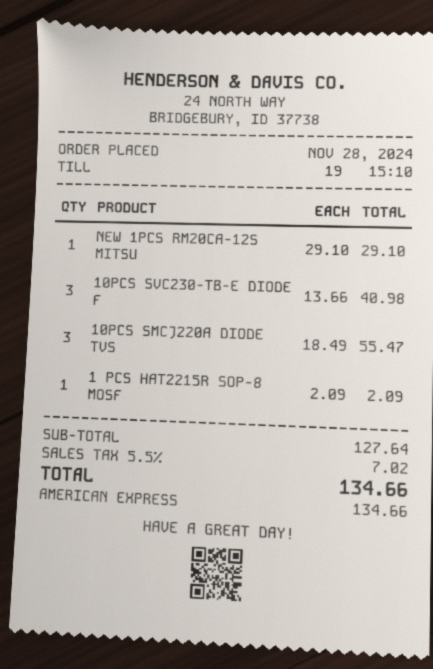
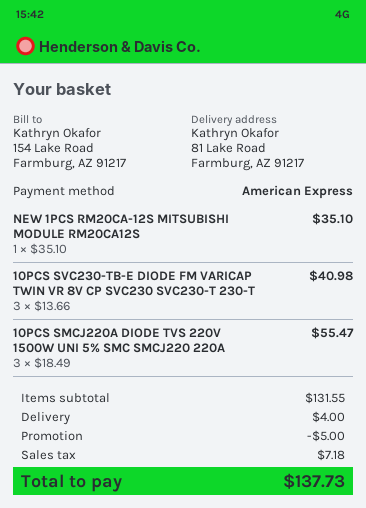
NEW 1PCS RM20CA-12S MITSU: 1 x 29.10 = 29.10 -> 1 x 35.10 = 35.10
1 PCS HAT2215R SOP-8 MOSF: 1 x 2.09 = 2.09 -> none
subtotal: 127.64 -> 131.55
discount: none -> 5.00
shipping: none -> 4.00
tax: 7.02 -> 7.18
total: 134.66 -> 137.73

